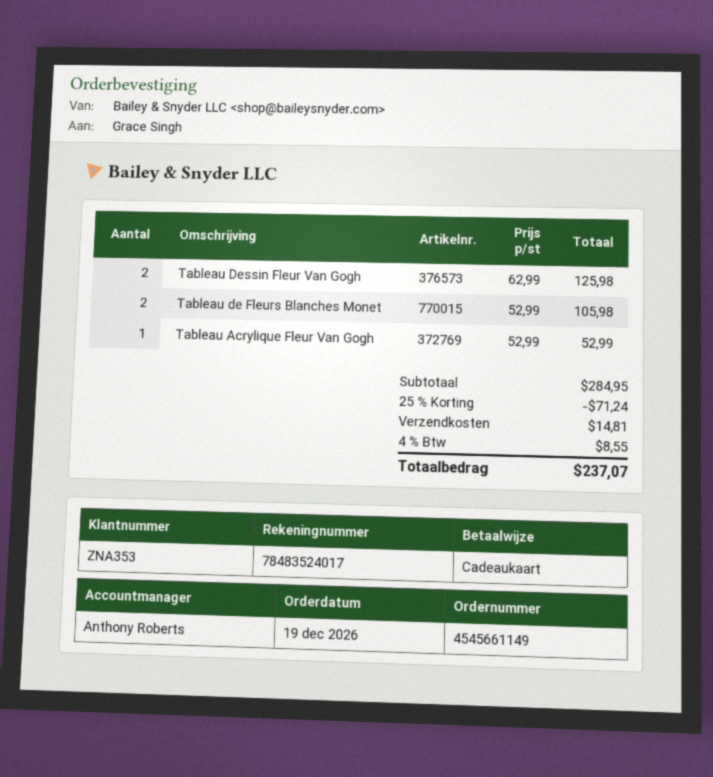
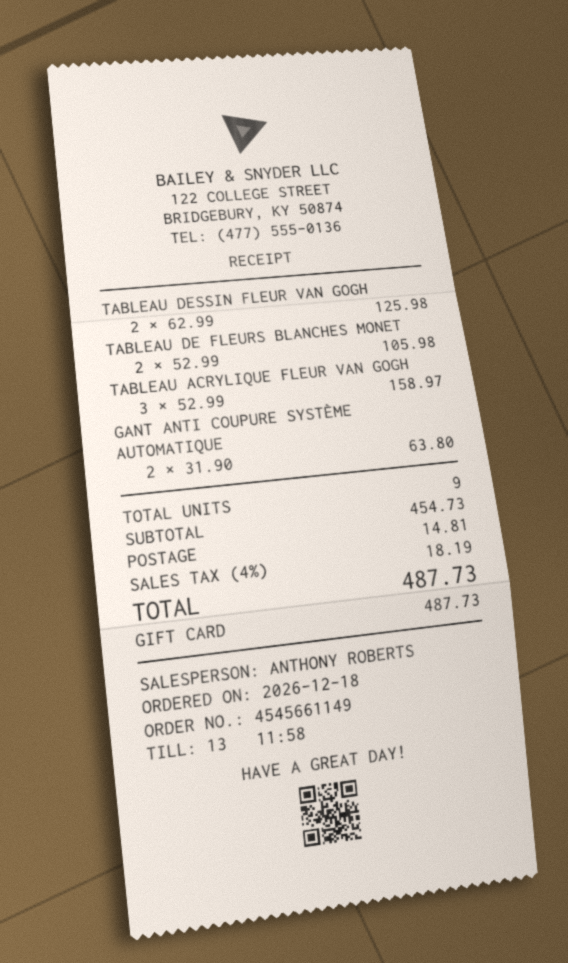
order date: 2026-12-19 -> 2026-12-18
Tableau Acrylique Fleur Van Gogh: 1 x 52.99 = 52.99 -> 3 x 52.99 = 158.97
GANT ANTI COUPURE SYSTÈME AUTOMATIQUE: none -> 2 x 31.90 = 63.80
subtotal: 284.95 -> 454.73
discount: 25% = 71.24 -> none
tax: 4% = 8.55 -> 4% = 18.19
total: 237.07 -> 487.73

